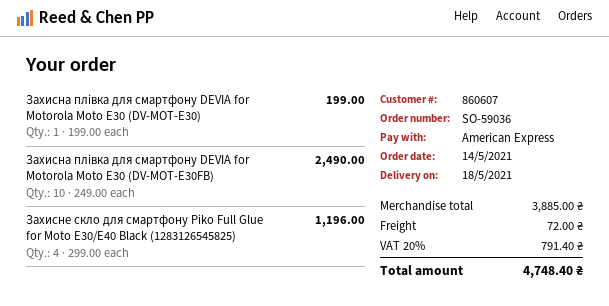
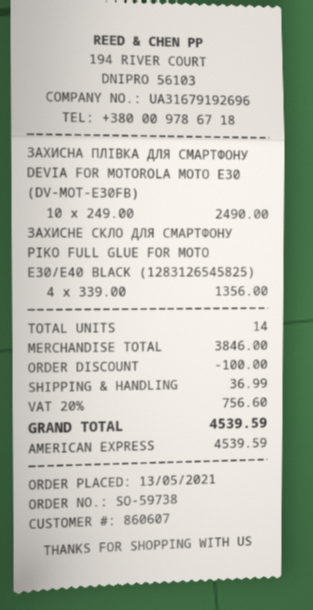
order number: SO-59036 -> SO-59738
order date: 2021-05-14 -> 2021-05-13
Захисна плівка для смартфону DEVIA for Motorola Moto E30 (DV-MOT-E30): 1 x 199.00 = 199.00 -> none
Захисне скло для смартфону Piko Full Glue for Moto E30/E40 Black (1283126545825): 4 x 299.00 = 1196.00 -> 4 x 339.00 = 1356.00
subtotal: 3885.00 -> 3846.00
discount: none -> 100.00
shipping: 72.00 -> 36.99
tax: 20% = 791.40 -> 20% = 756.60
total: 4748.40 -> 4539.59

